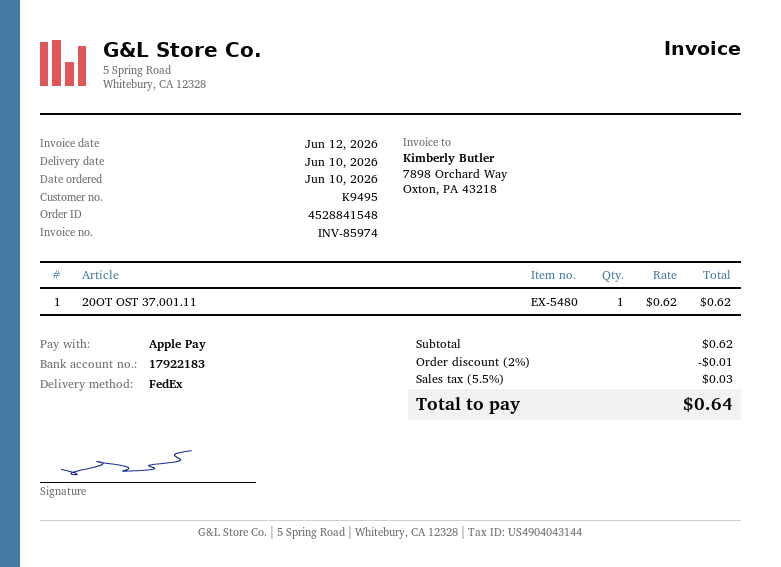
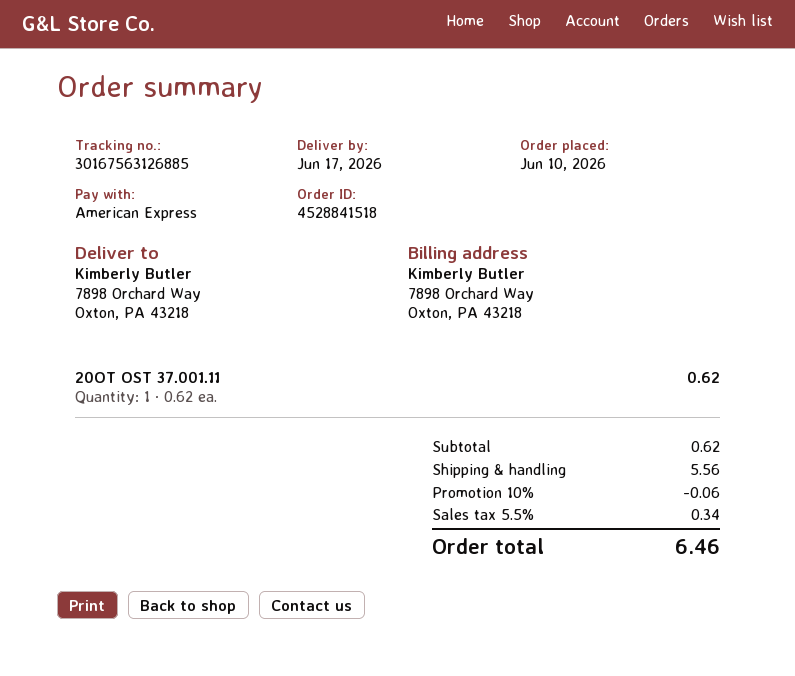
order number: 4528841548 -> 4528841518
delivery date: 2026-06-10 -> 2026-06-17
payment method: Apple Pay -> American Express
discount: 2% = 0.01 -> 10% = 0.06
shipping: none -> 5.56
tax: 5.5% = 0.03 -> 5.5% = 0.34
total: 0.64 -> 6.46

